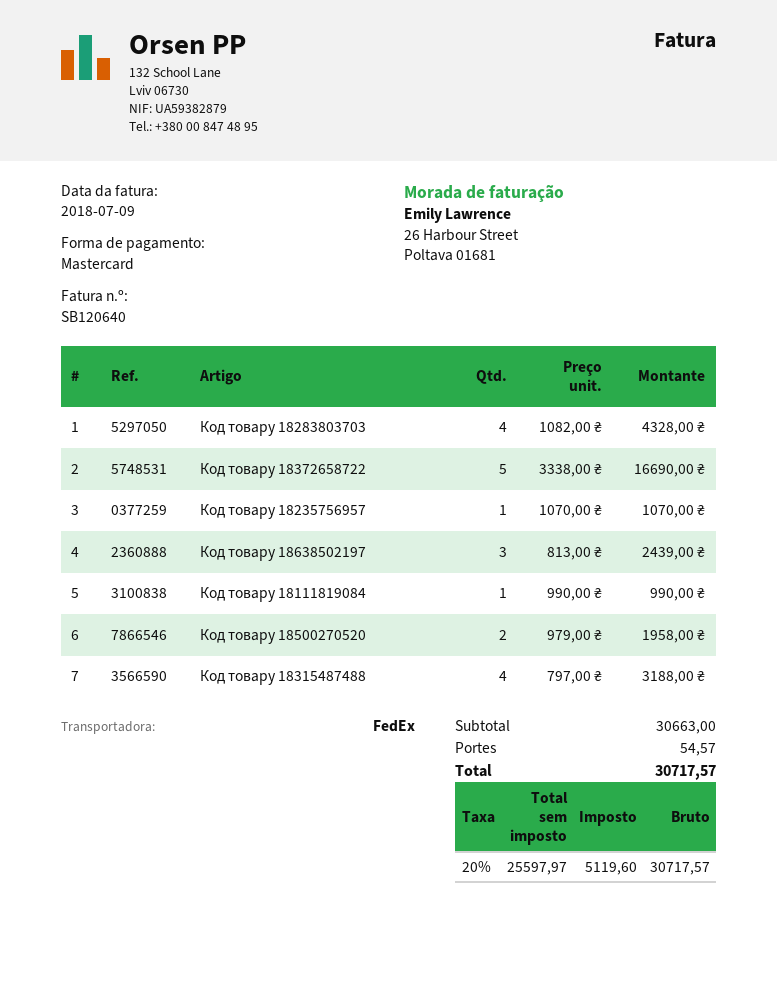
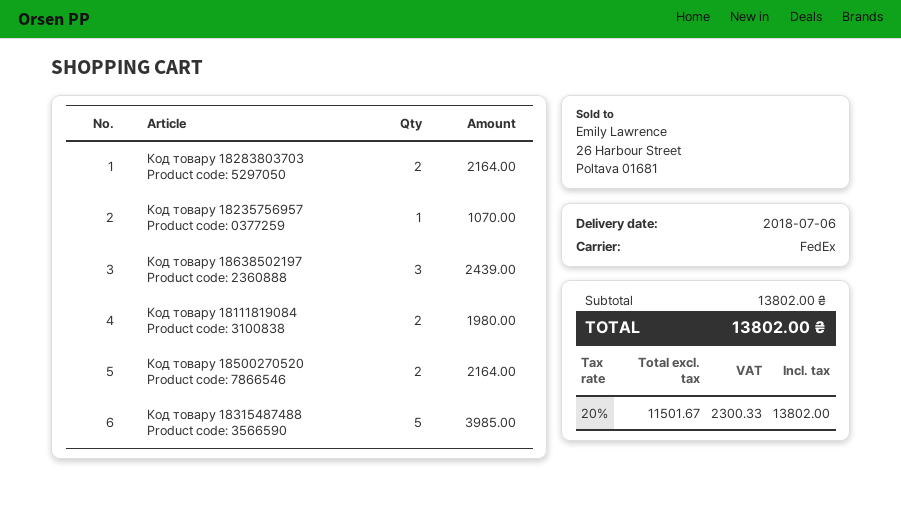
Код товару 18283803703: 4 for 4328.00 -> 2 for 2164.00
Код товару 18372658722: 5 for 16690.00 -> none
Код товару 18111819084: 1 for 990.00 -> 2 for 1980.00
Код товару 18500270520: 2 for 1958.00 -> 2 for 2164.00
Код товару 18315487488: 4 for 3188.00 -> 5 for 3985.00
subtotal: 30663.00 -> 13802.00
shipping: 54.57 -> none
net: 25597.97 -> 11501.67
tax: 20% = 5119.60 -> 20% = 2300.33
total: 30717.57 -> 13802.00

